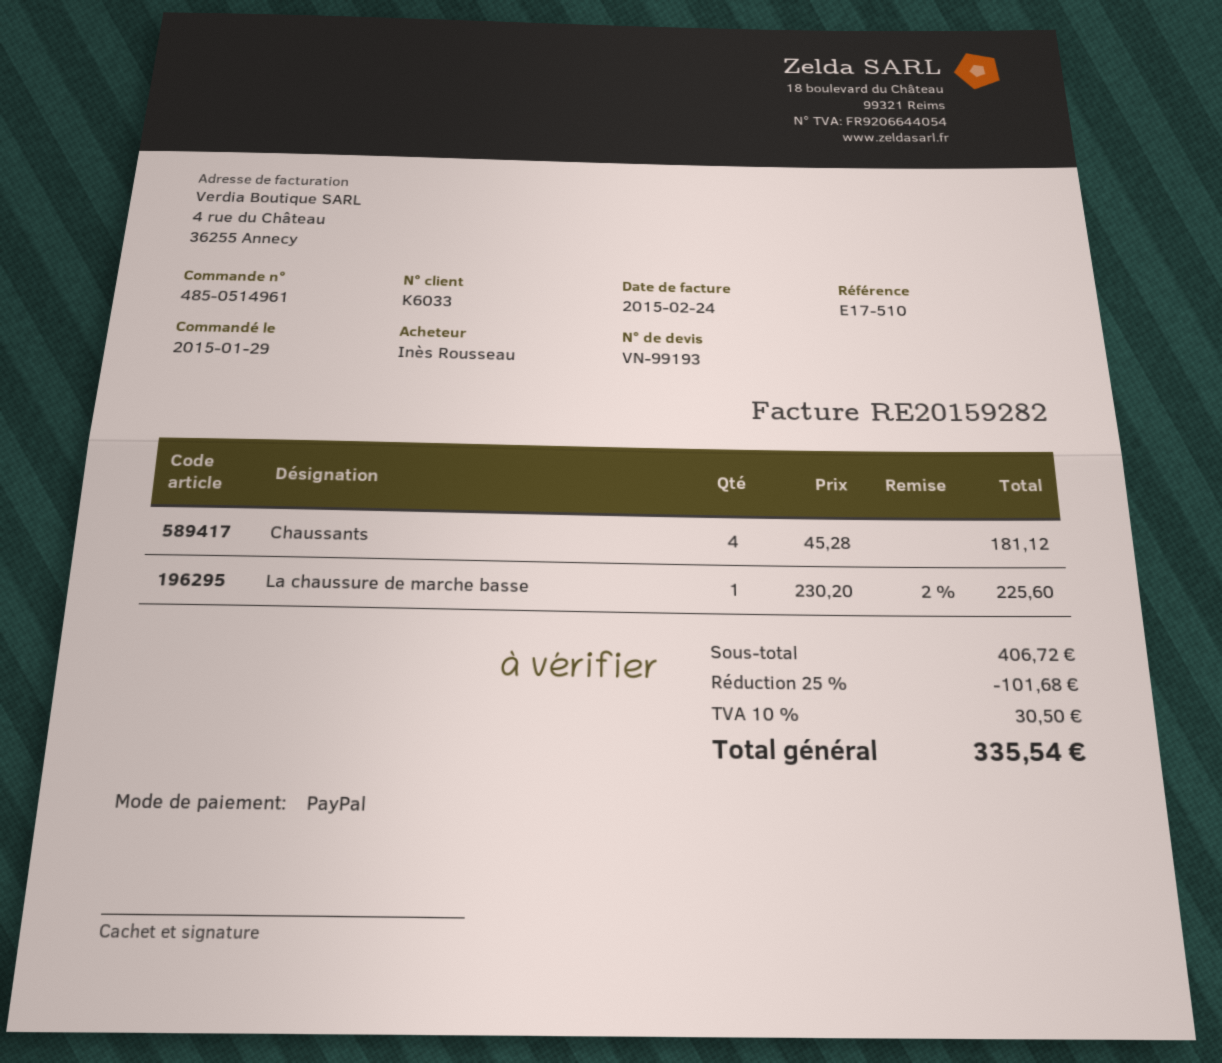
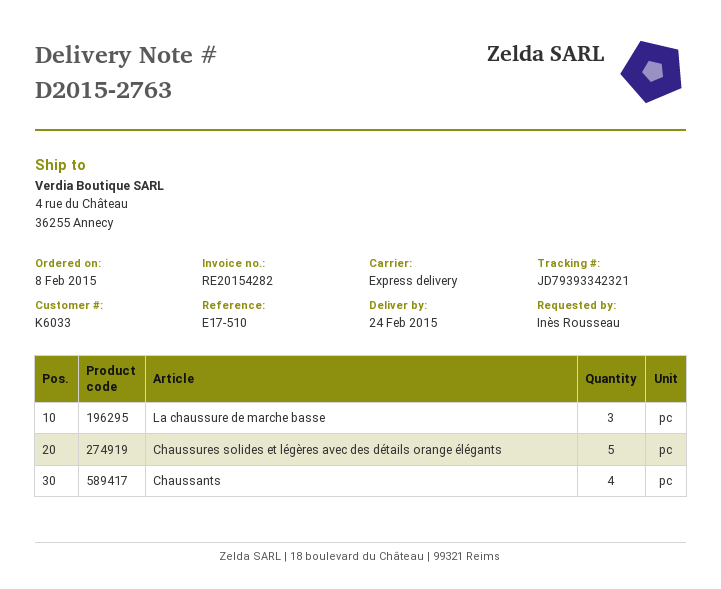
order date: 2015-01-29 -> 2015-02-08
invoice number: RE20159282 -> RE20154282
La chaussure de marche basse: 1 -> 3
Chaussures solides et légères avec des détails orange élégants: none -> 5

